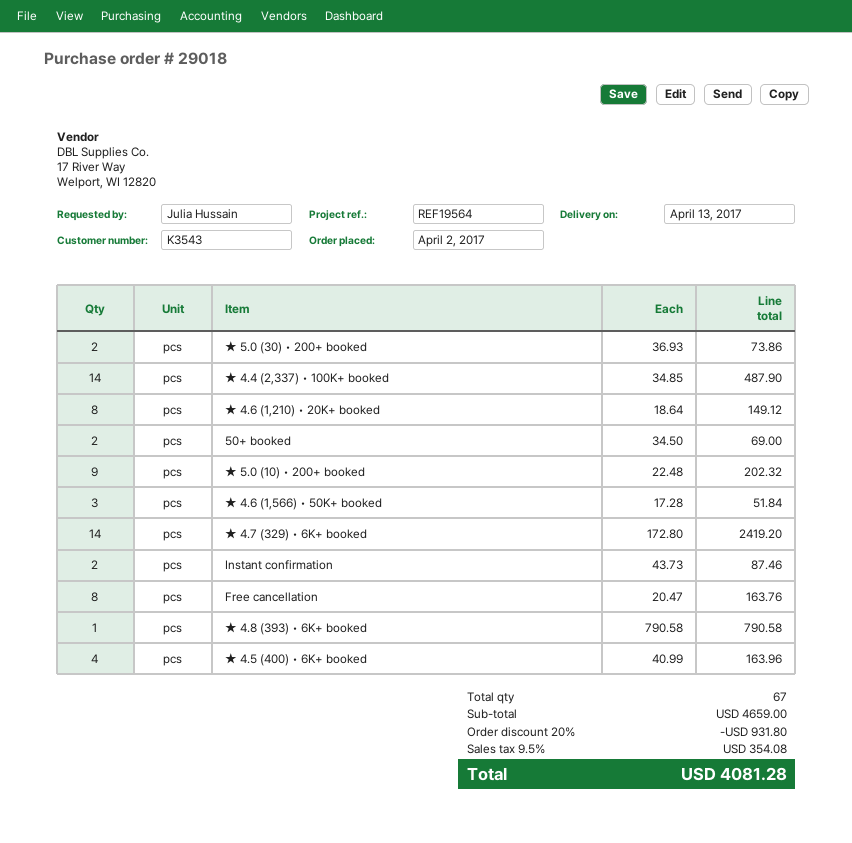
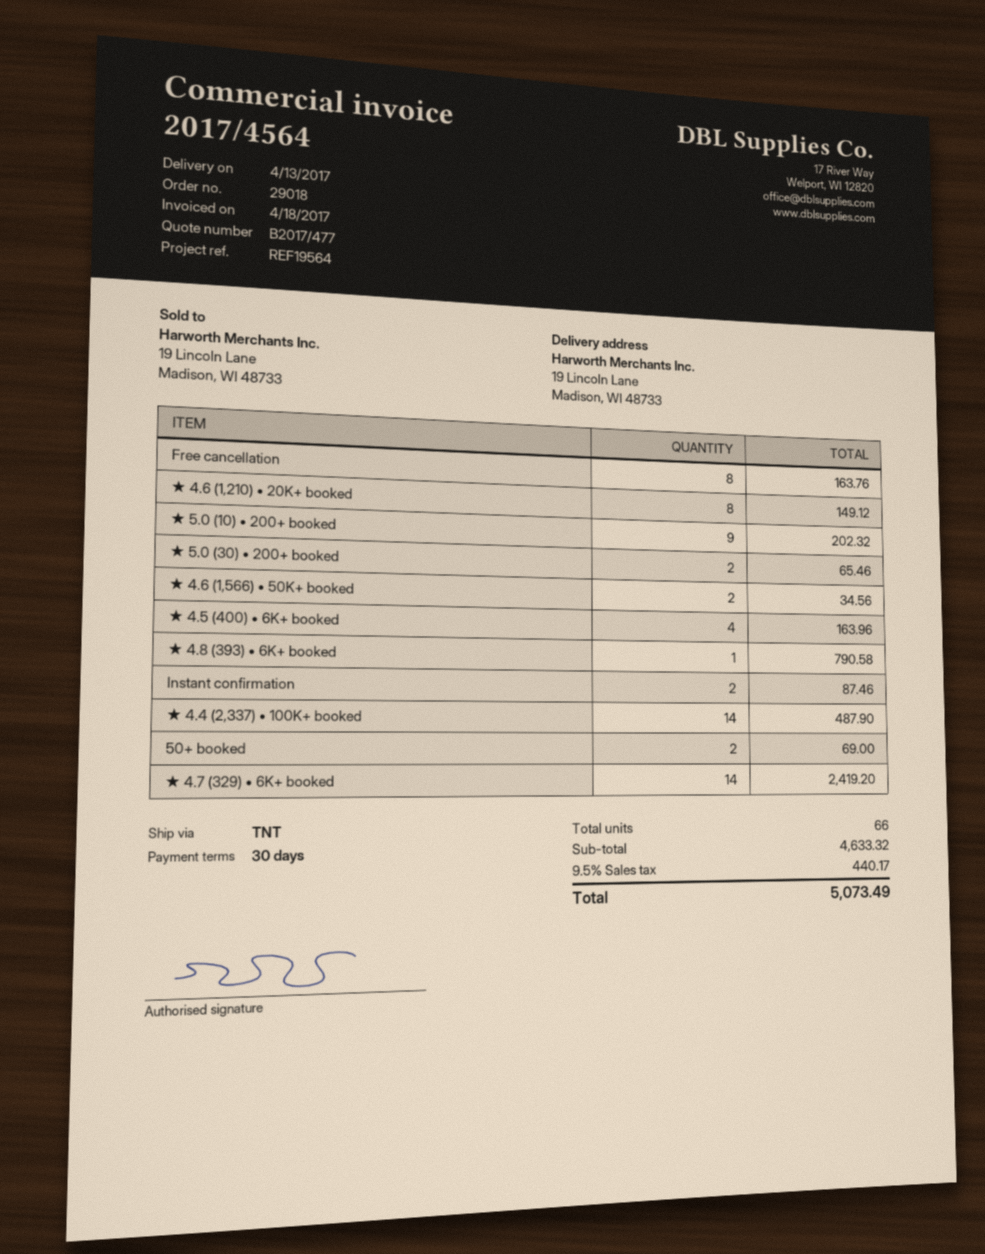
★ 5.0 (30) • 200+ booked: 2 for 73.86 -> 2 for 65.46
★ 4.6 (1,566) • 50K+ booked: 3 for 51.84 -> 2 for 34.56
total quantity: 67 -> 66
subtotal: 4659.00 -> 4633.32
discount: 20% = 931.80 -> none
tax: 9.5% = 354.08 -> 9.5% = 440.17
total: 4081.28 -> 5073.49

